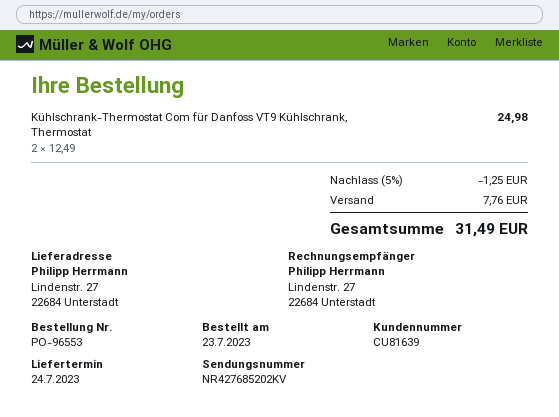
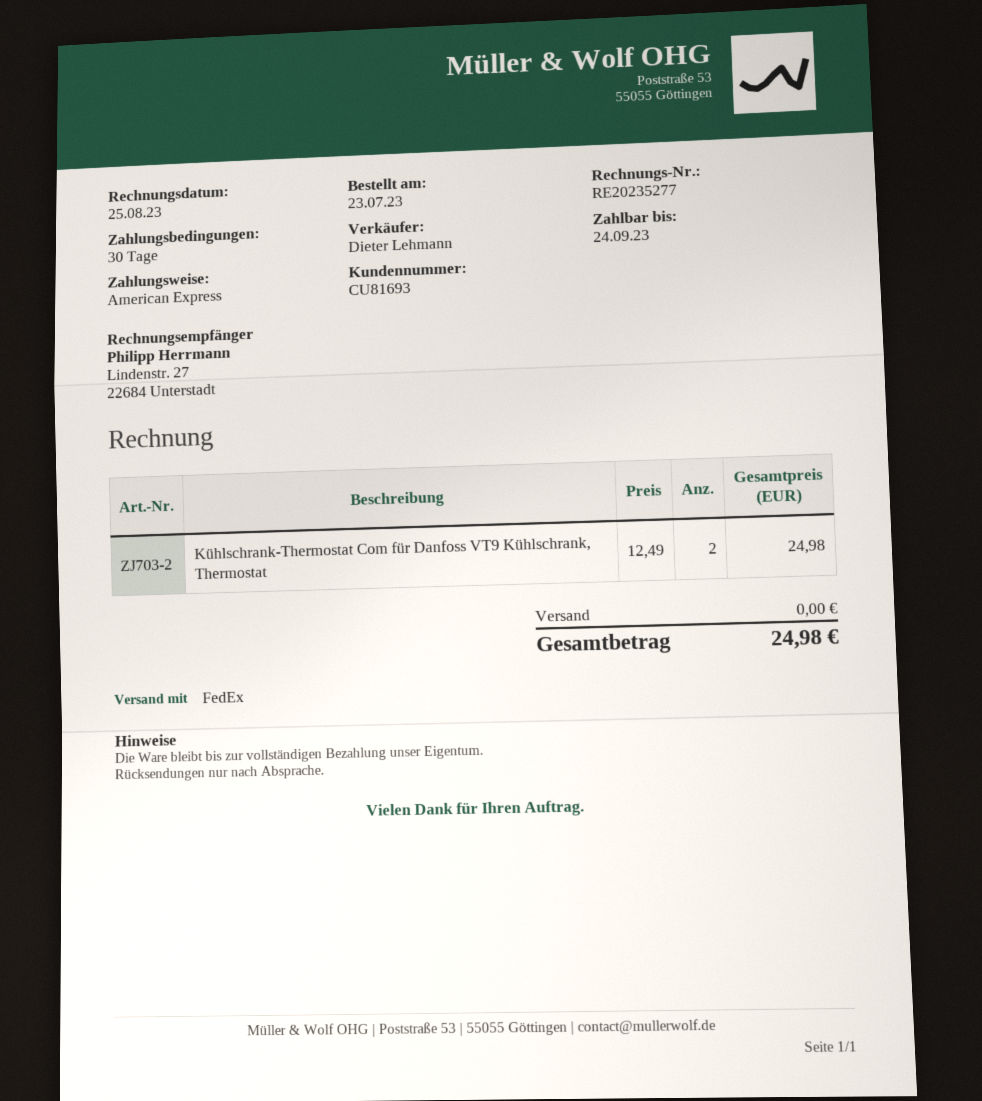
customer number: CU81639 -> CU81693
discount: 5% = 1.25 -> none
shipping: 7.76 -> 0.00
total: 31.49 -> 24.98

